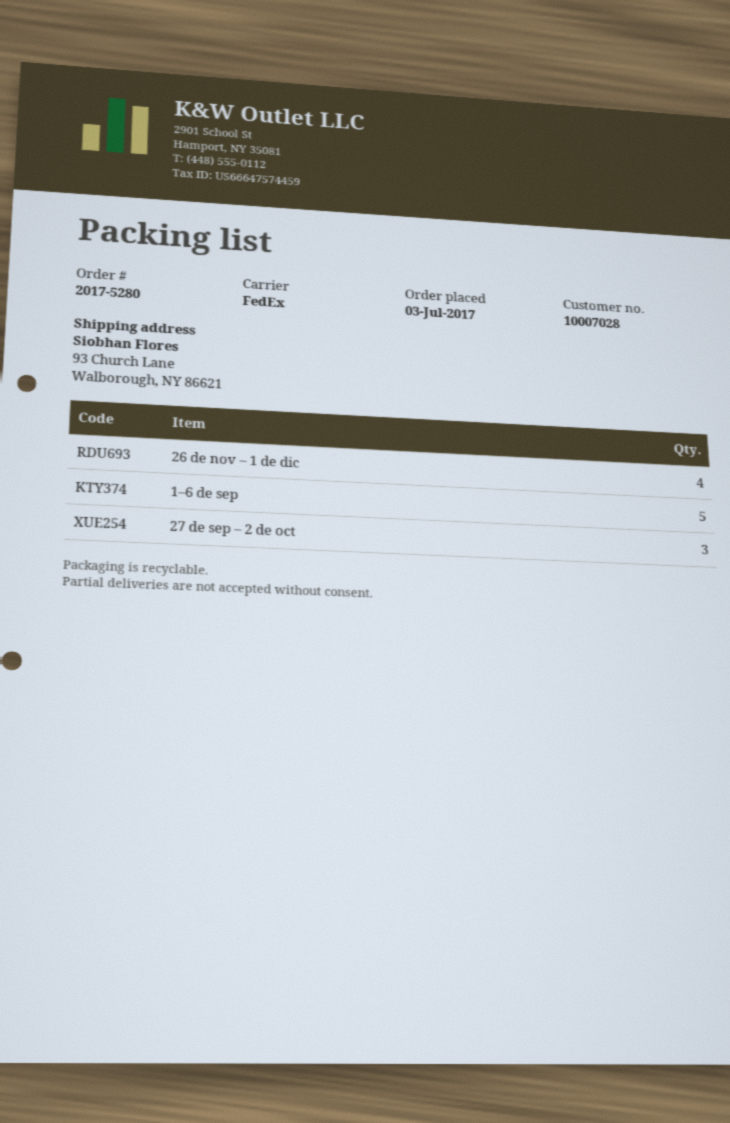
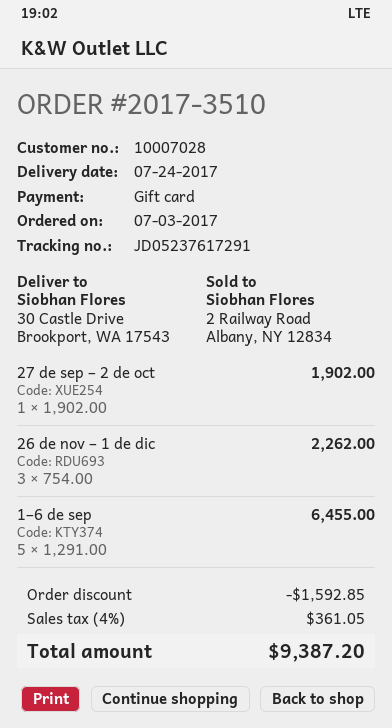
order number: 2017-5280 -> 2017-3510
ship to: 93 Church Lane, Walborough, NY 86621 -> 30 Castle Drive, Brookport, WA 17543
26 de nov – 1 de dic: 4 -> 3
27 de sep – 2 de oct: 3 -> 1

